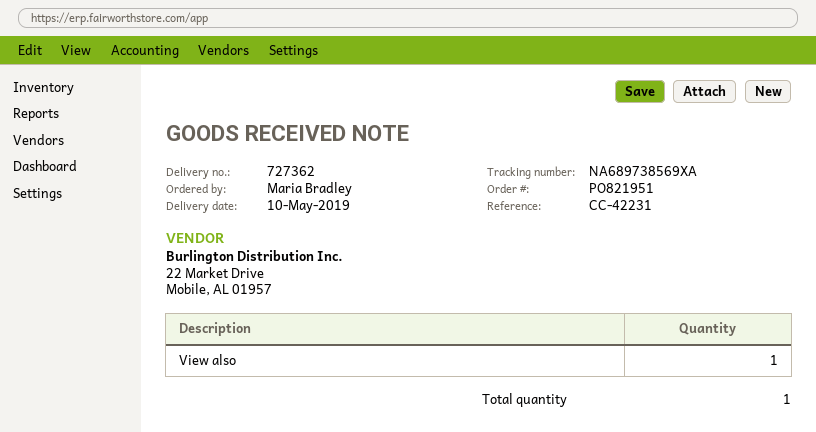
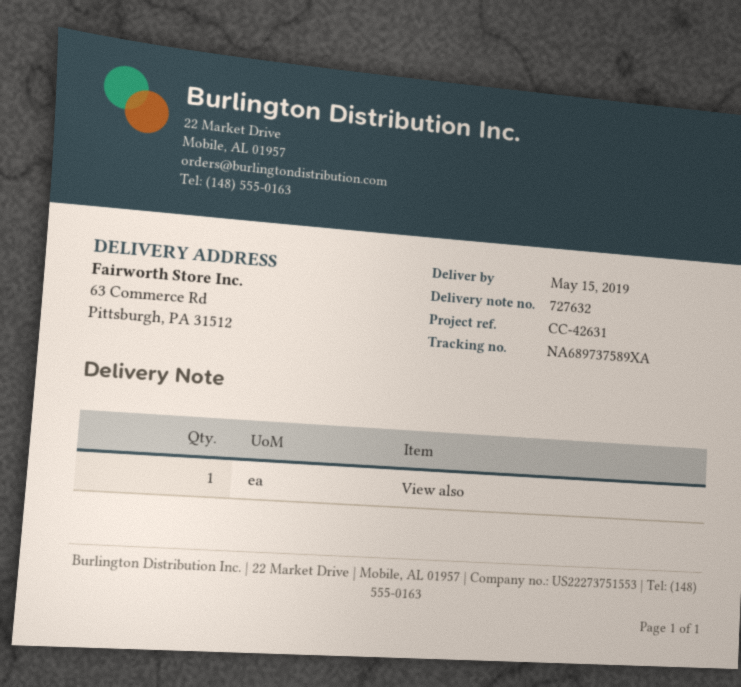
delivery note number: 727362 -> 727632
delivery date: 2019-05-10 -> 2019-05-15
reference: CC-42231 -> CC-42631
tracking number: NA689738569XA -> NA689737589XA

